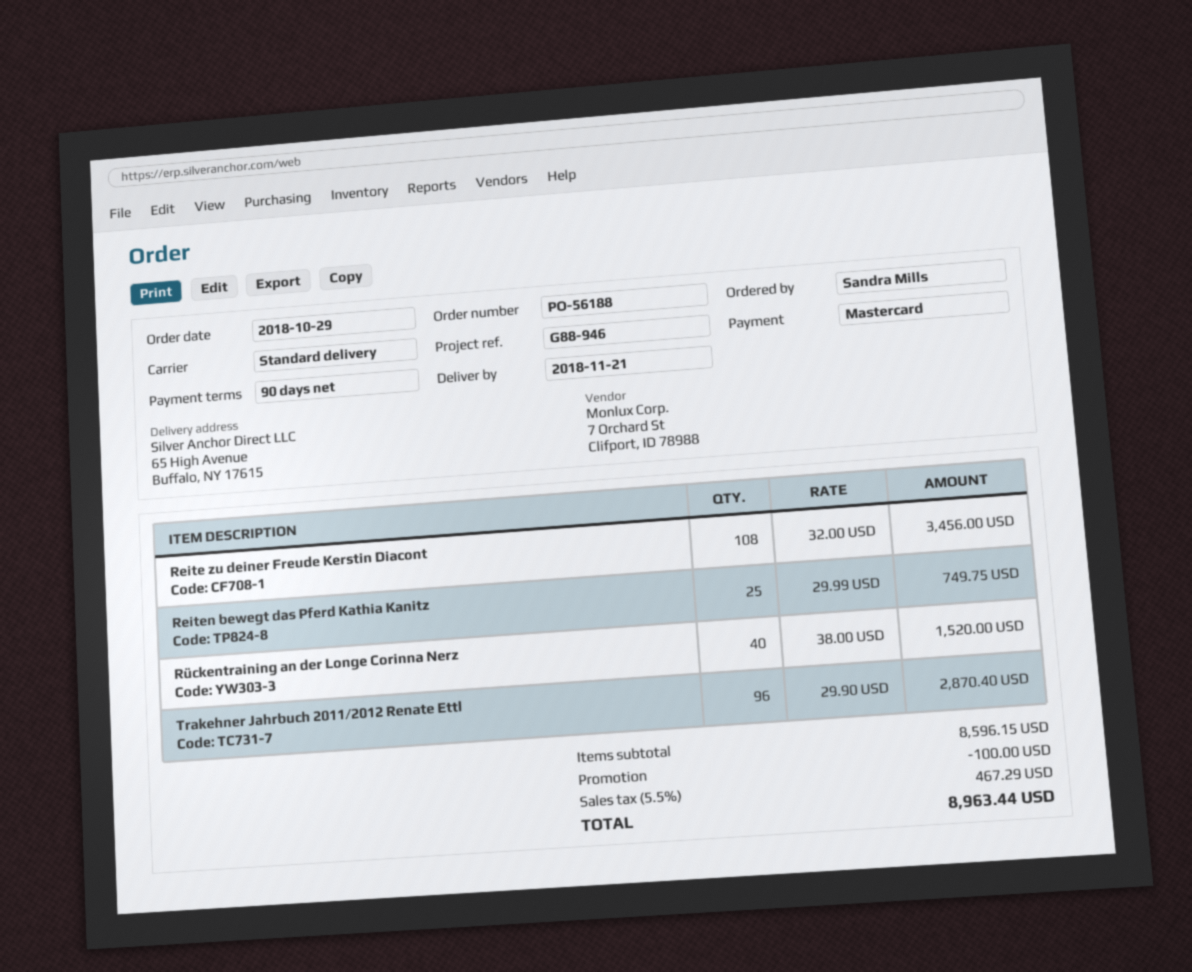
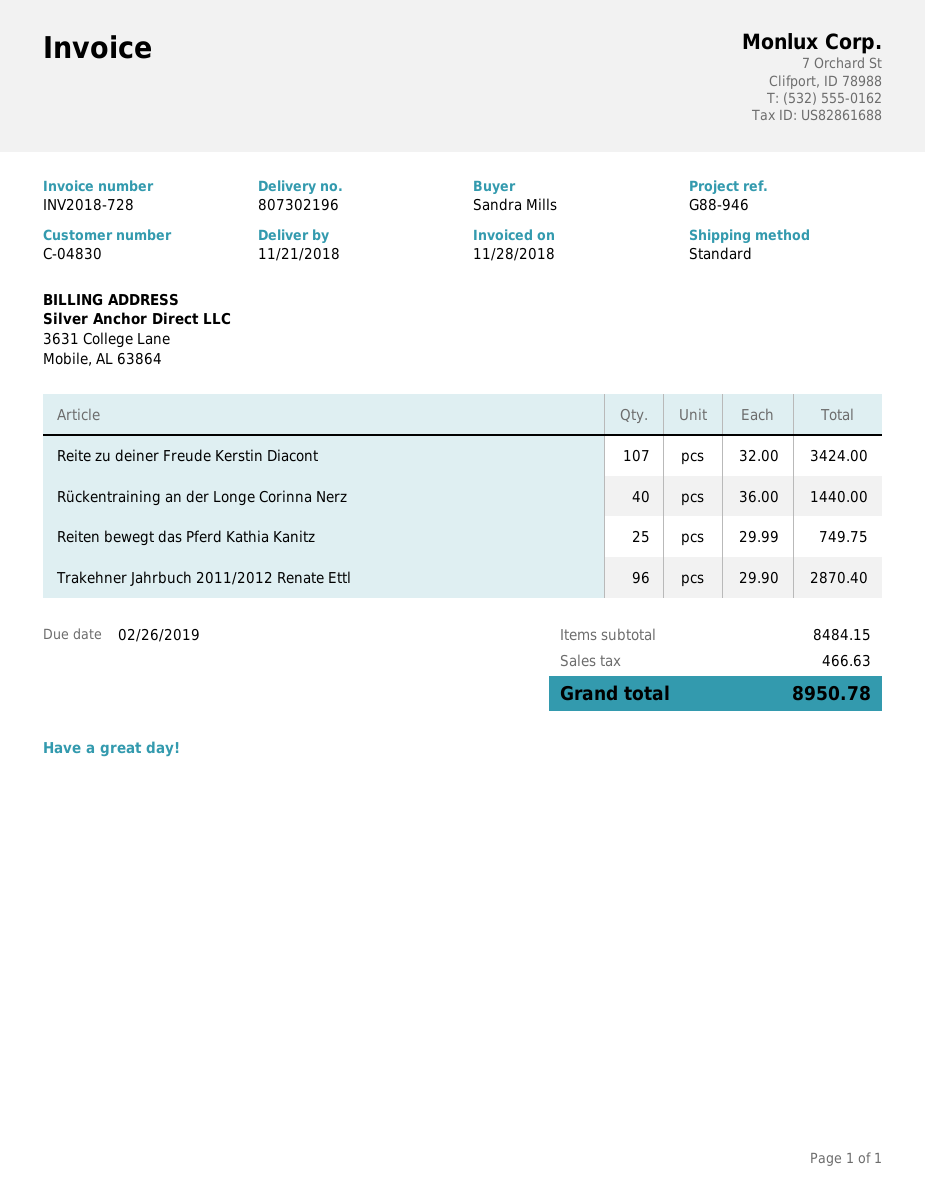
Reite zu deiner Freude Kerstin Diacont: 108 x 32.00 = 3456.00 -> 107 x 32.00 = 3424.00
Rückentraining an der Longe Corinna Nerz: 40 x 38.00 = 1520.00 -> 40 x 36.00 = 1440.00
subtotal: 8596.15 -> 8484.15
discount: 100.00 -> none
tax: 467.29 -> 466.63
total: 8963.44 -> 8950.78

